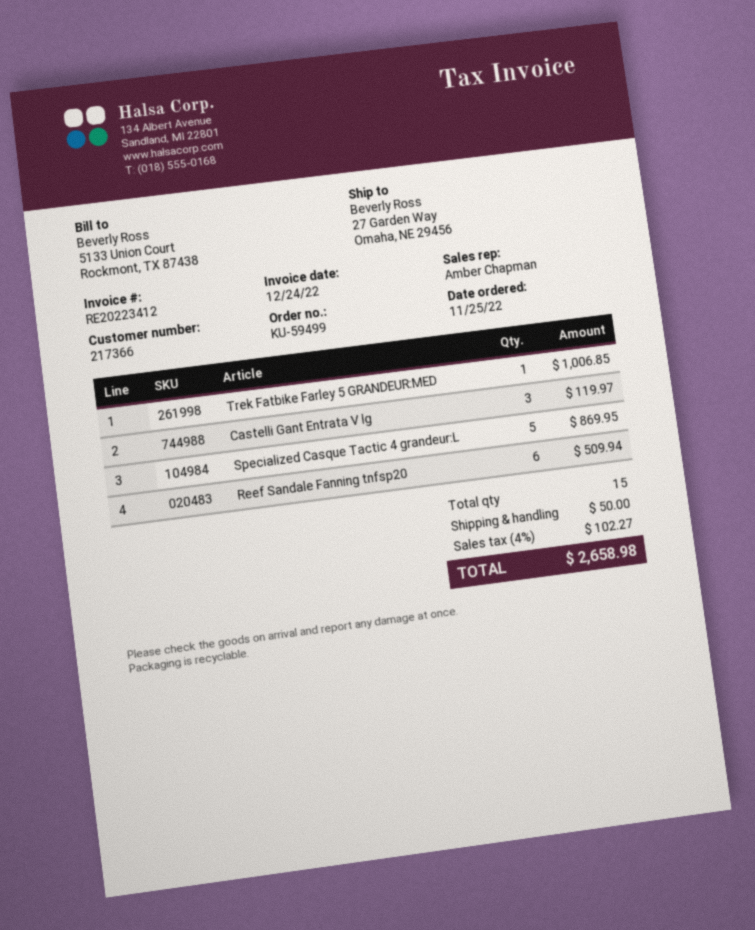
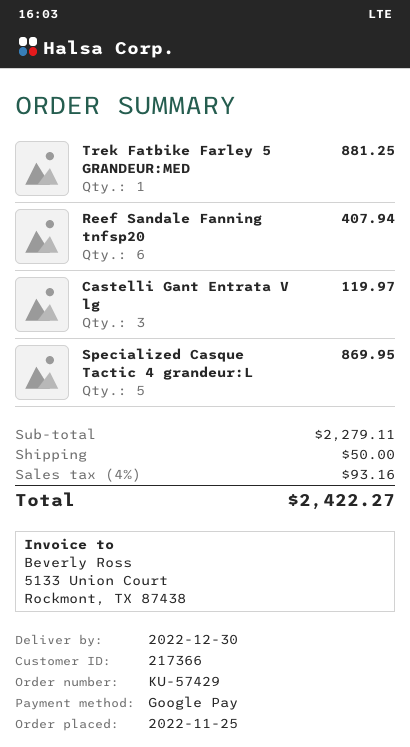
order number: KU-59499 -> KU-57429
Trek Fatbike Farley 5 GRANDEUR:MED: 1 for 1006.85 -> 1 for 881.25
Reef Sandale Fanning tnfsp20: 6 for 509.94 -> 6 for 407.94
tax: 4% = 102.27 -> 4% = 93.16
total: 2658.98 -> 2422.27

